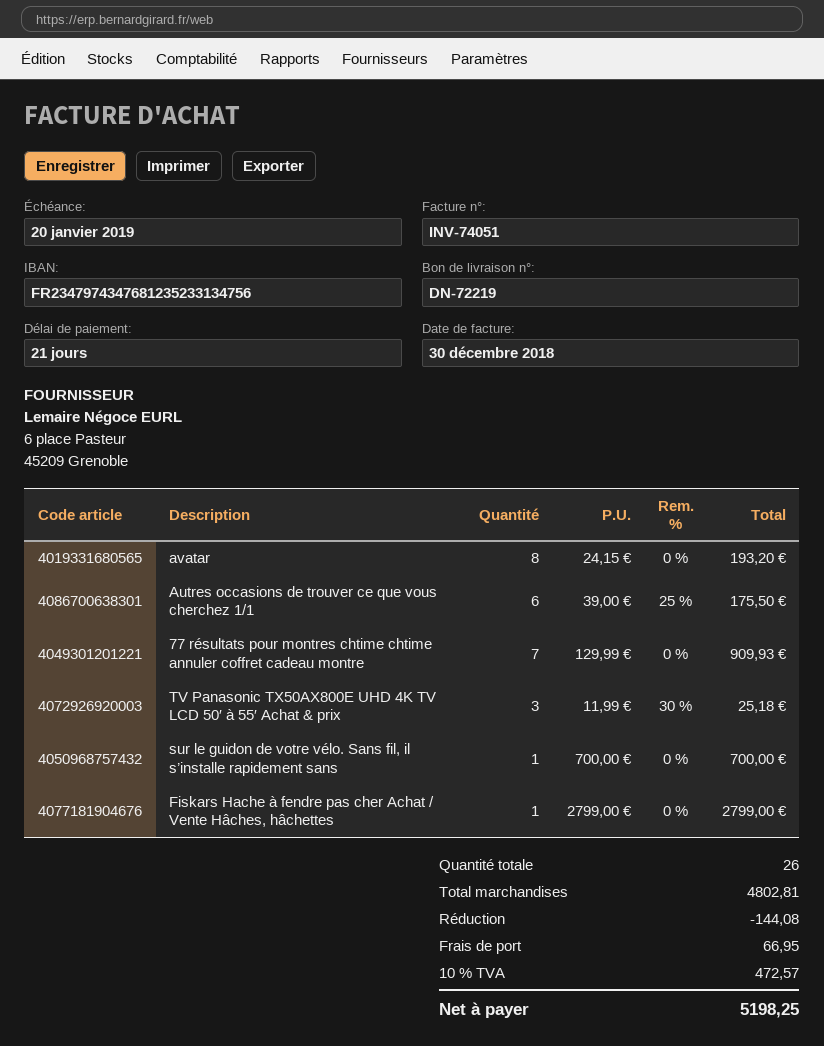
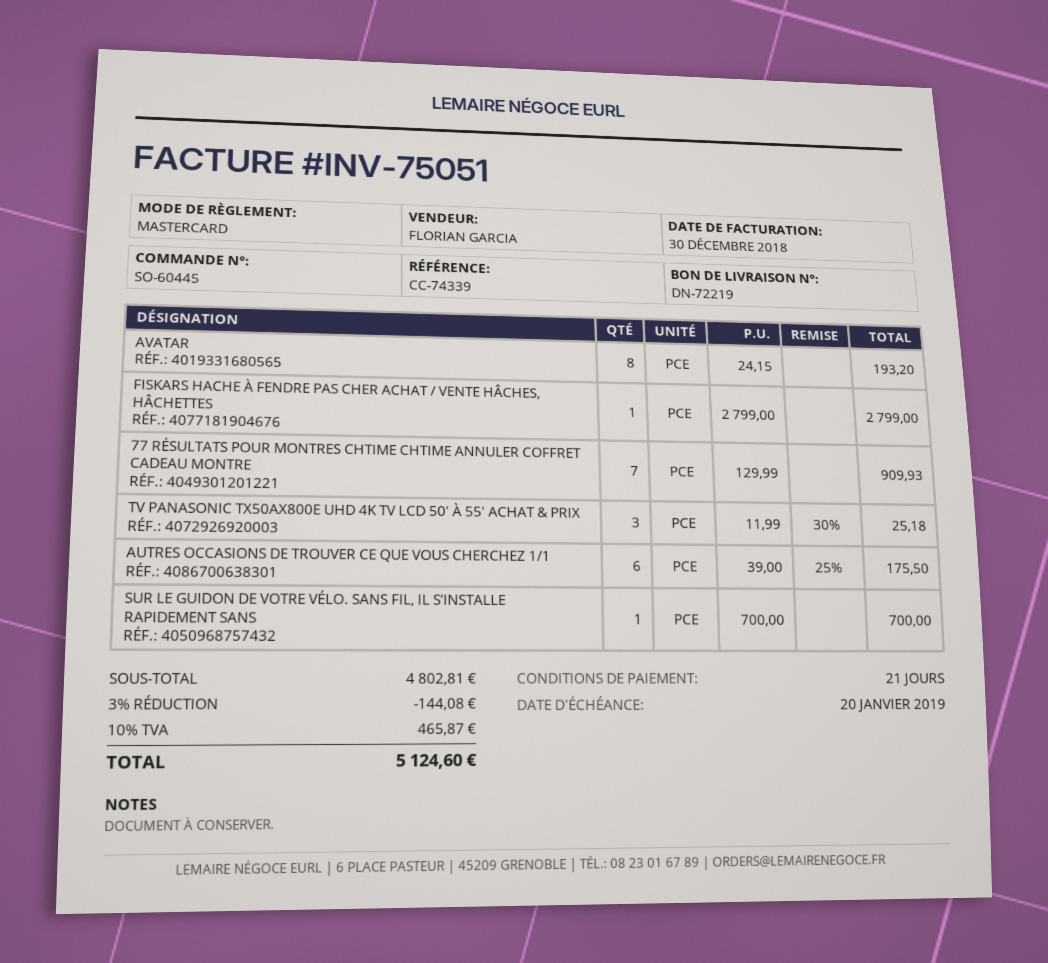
invoice number: INV-74051 -> INV-75051
shipping: 66.95 -> none
tax: 10% = 472.57 -> 10% = 465.87
total: 5198.25 -> 5124.60

